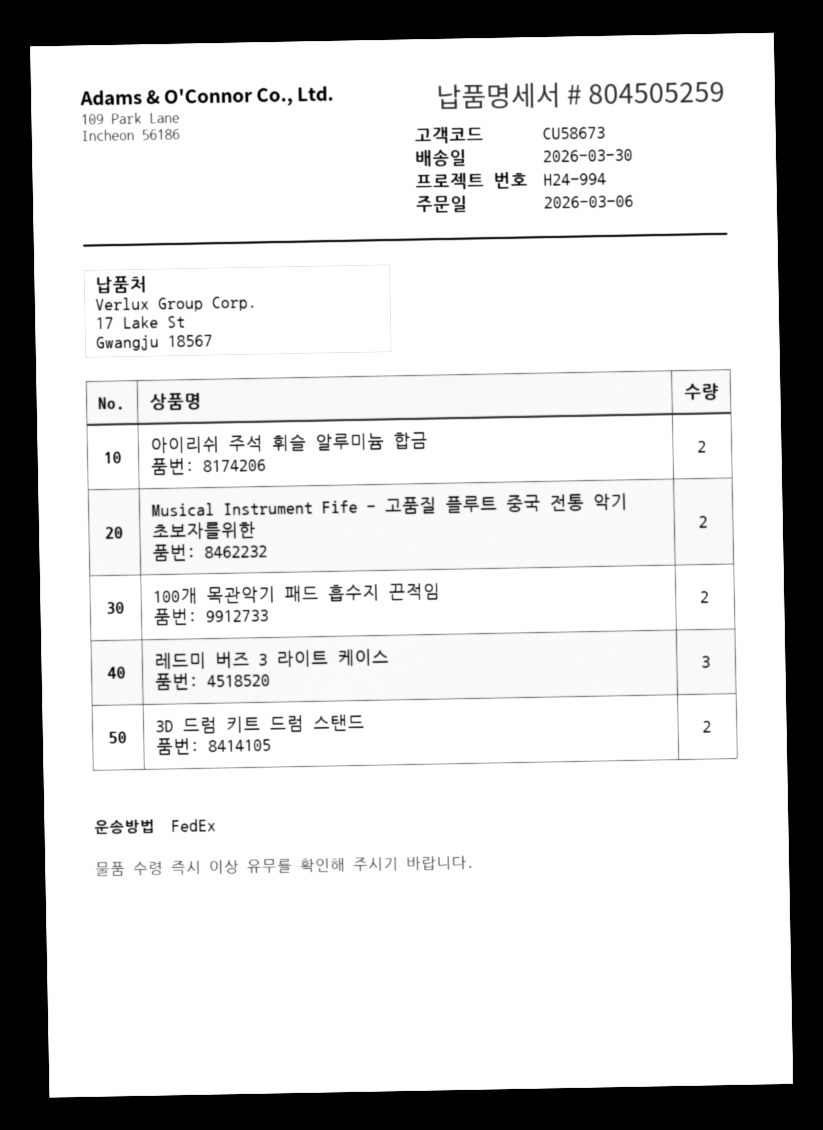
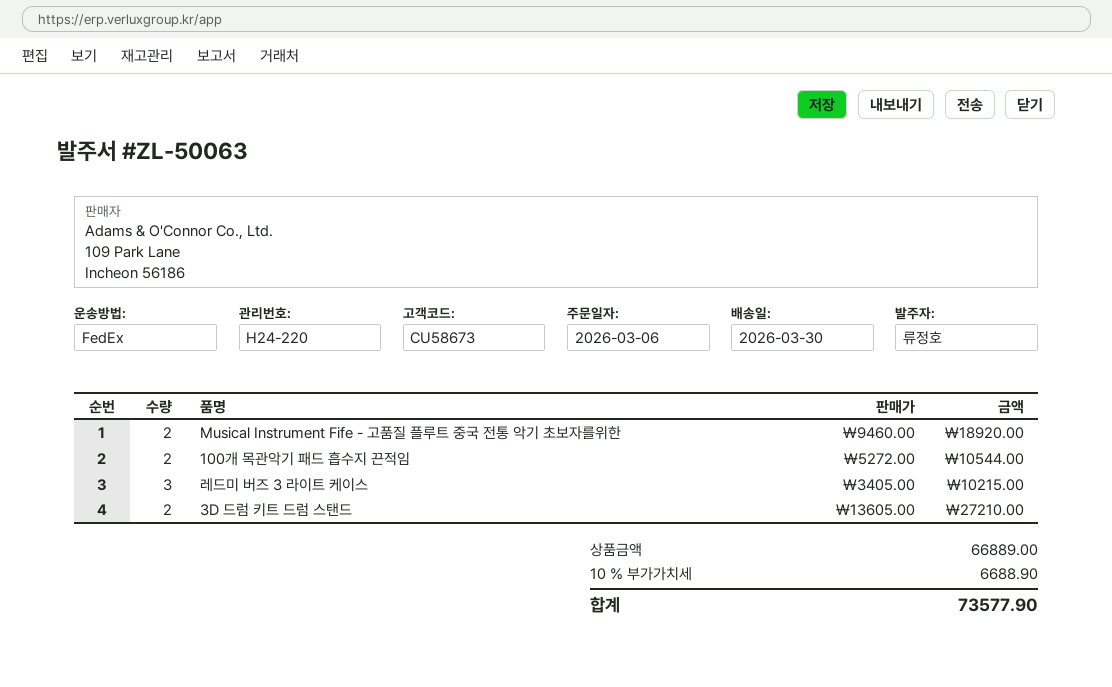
reference: H24-994 -> H24-220
아이리쉬 주석 휘슬 알루미늄 합금: 2 -> none

